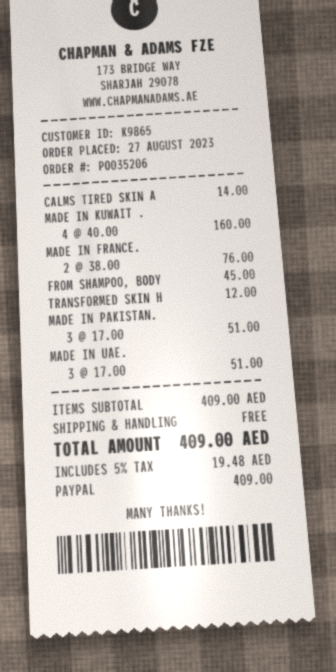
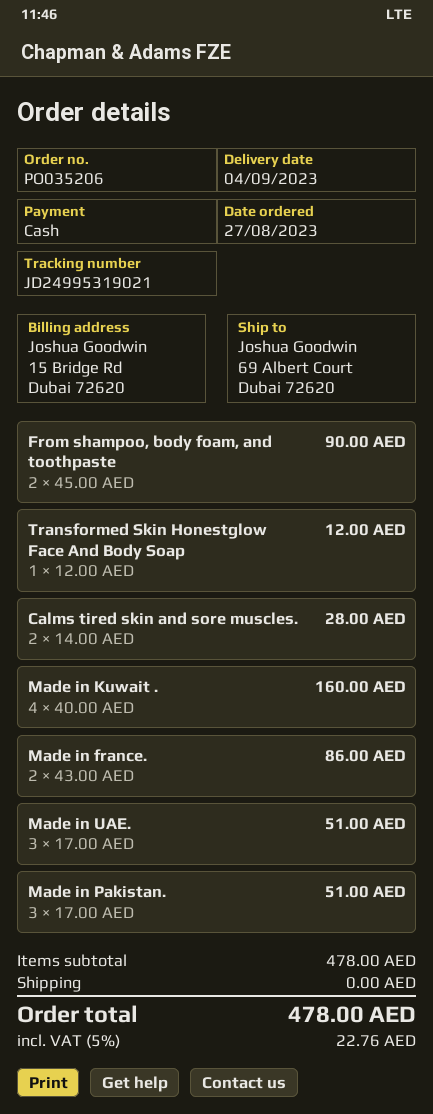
payment method: PayPal -> cash
CALMS TIRED SKIN A: 1 x 14.00 = 14.00 -> 2 x 14.00 = 28.00
MADE IN FRANCE.: 2 x 38.00 = 76.00 -> 2 x 43.00 = 86.00
FROM SHAMPOO, BODY: 1 x 45.00 = 45.00 -> 2 x 45.00 = 90.00
subtotal: 409.00 -> 478.00
tax: 5% = 19.48 -> 5% = 22.76
total: 409.00 -> 478.00

